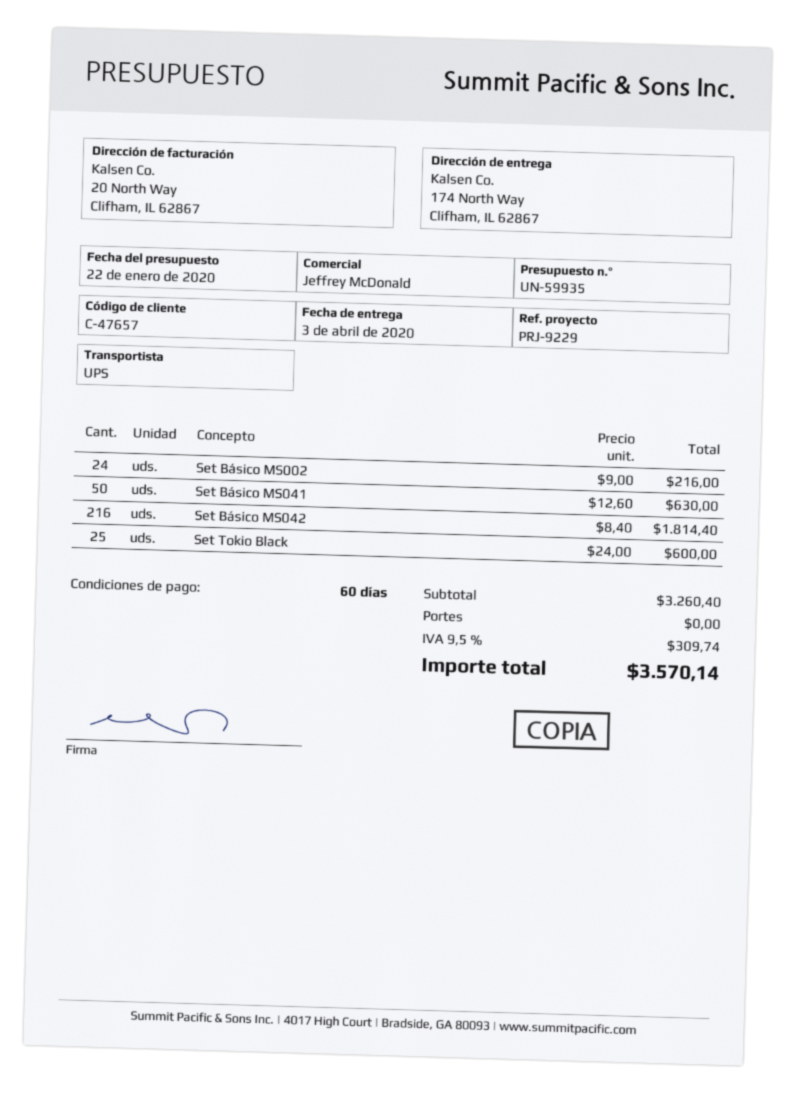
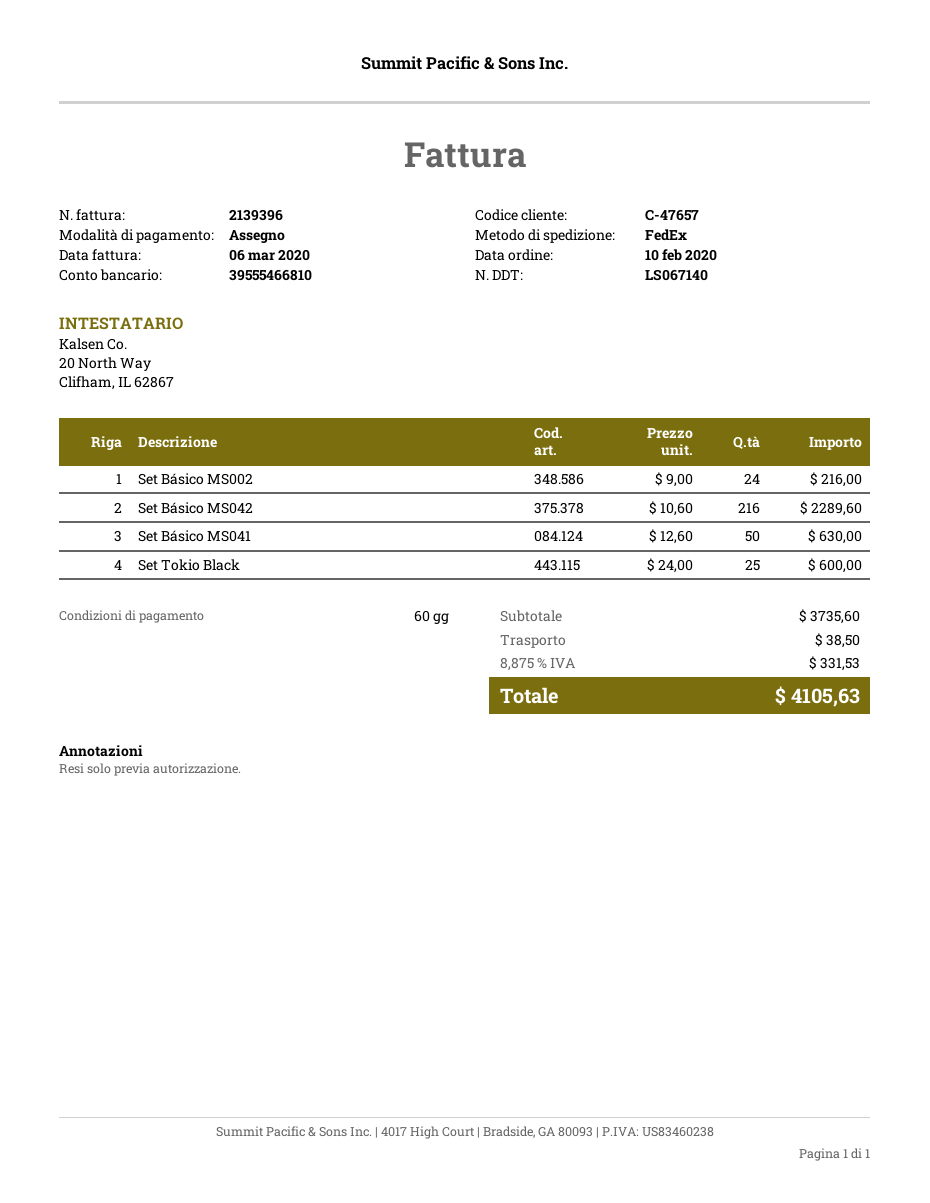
shipping method: UPS -> FedEx
Set Básico MS042: 216 x 8.40 = 1814.40 -> 216 x 10.60 = 2289.60
subtotal: 3260.40 -> 3735.60
shipping: 0.00 -> 38.50
tax: 9.5% = 309.74 -> 8.875% = 331.53
total: 3570.14 -> 4105.63

